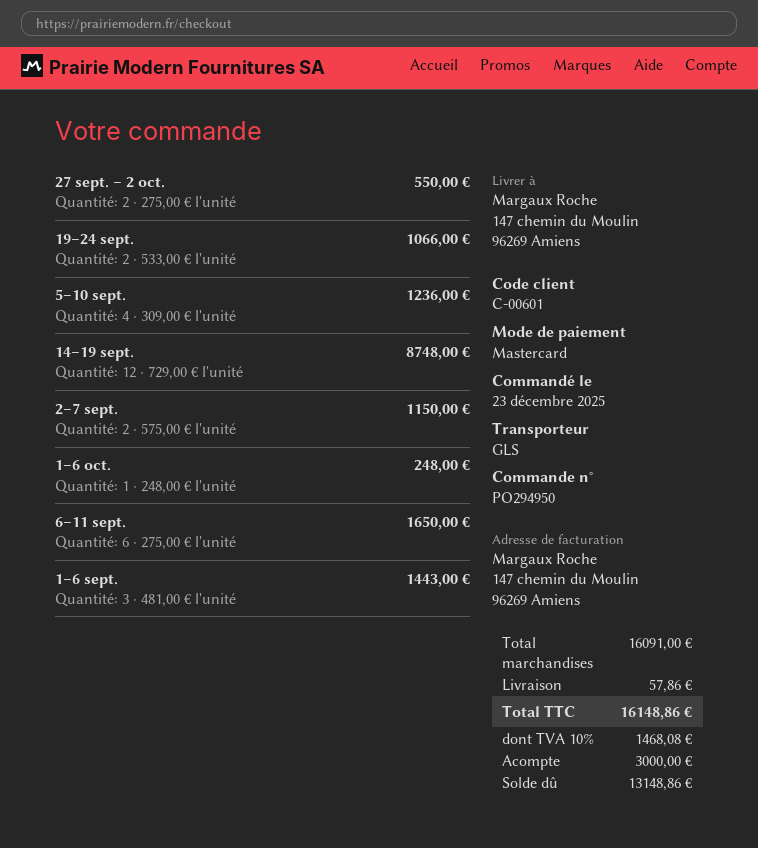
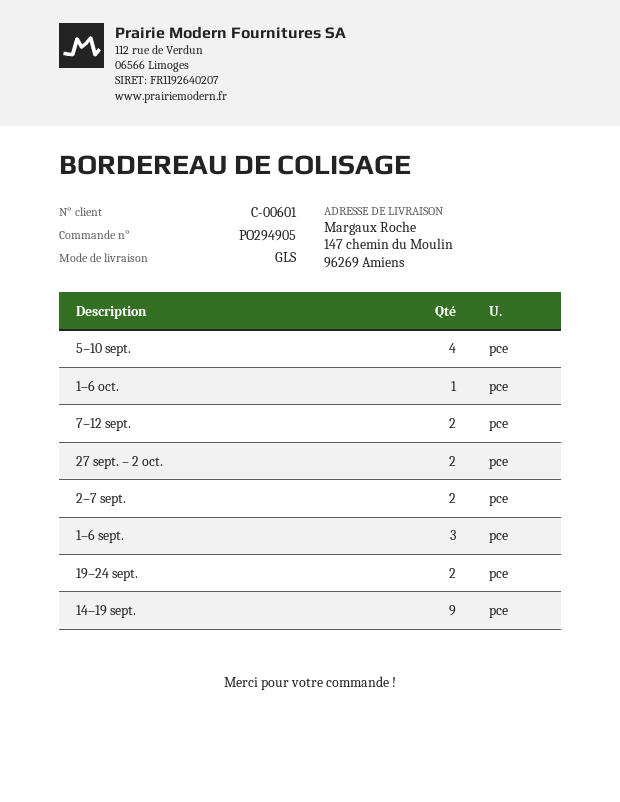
order number: PO294950 -> PO294905
14–19 sept.: 12 -> 9
6–11 sept.: 6 -> none
7–12 sept.: none -> 2

